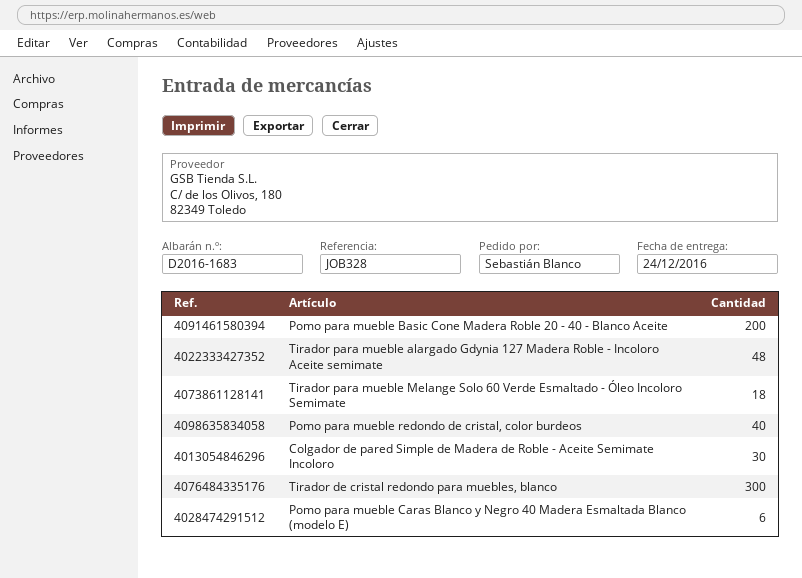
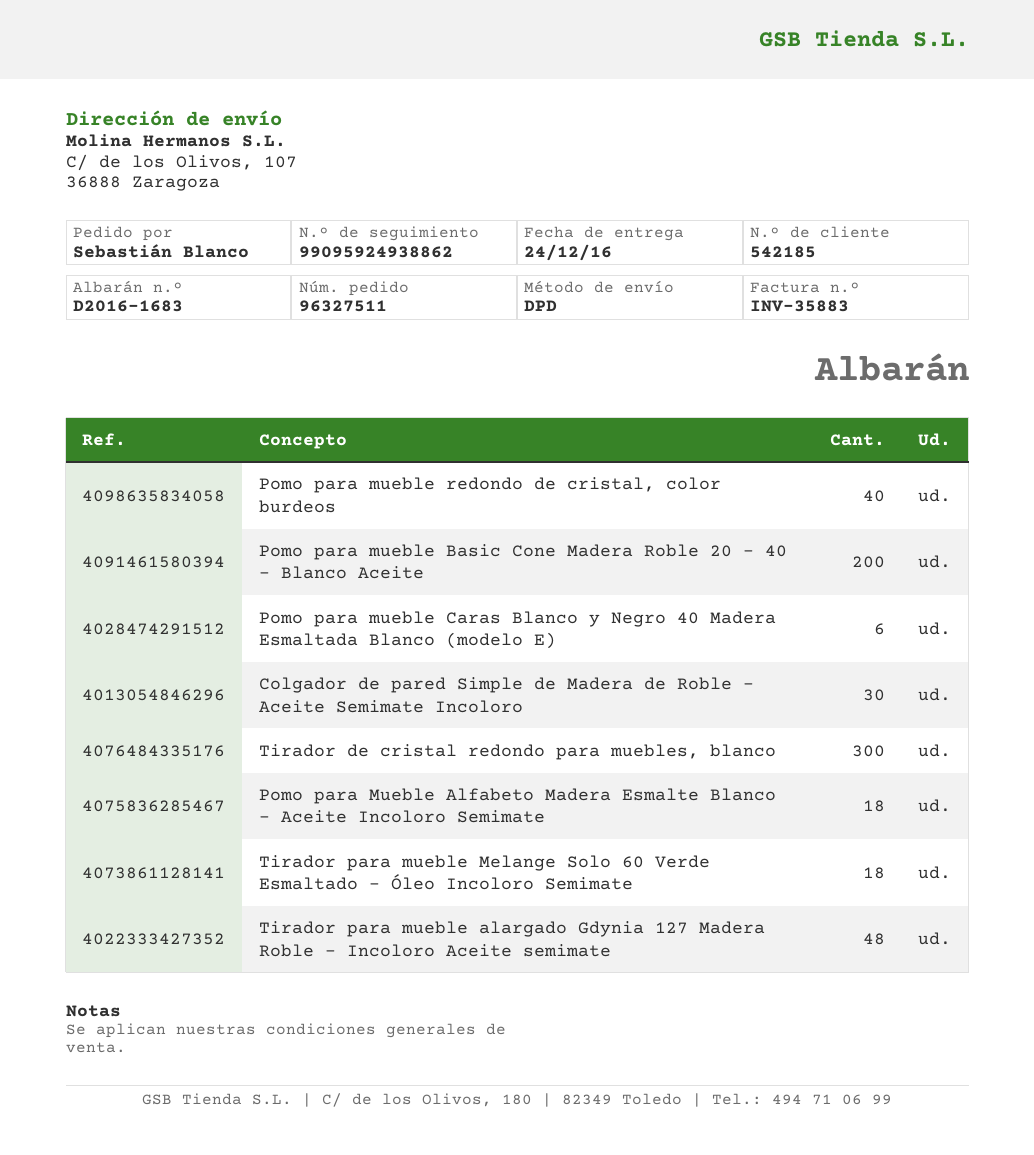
Pomo para Mueble Alfabeto Madera Esmalte Blanco - Aceite Incoloro Semimate: none -> 18

